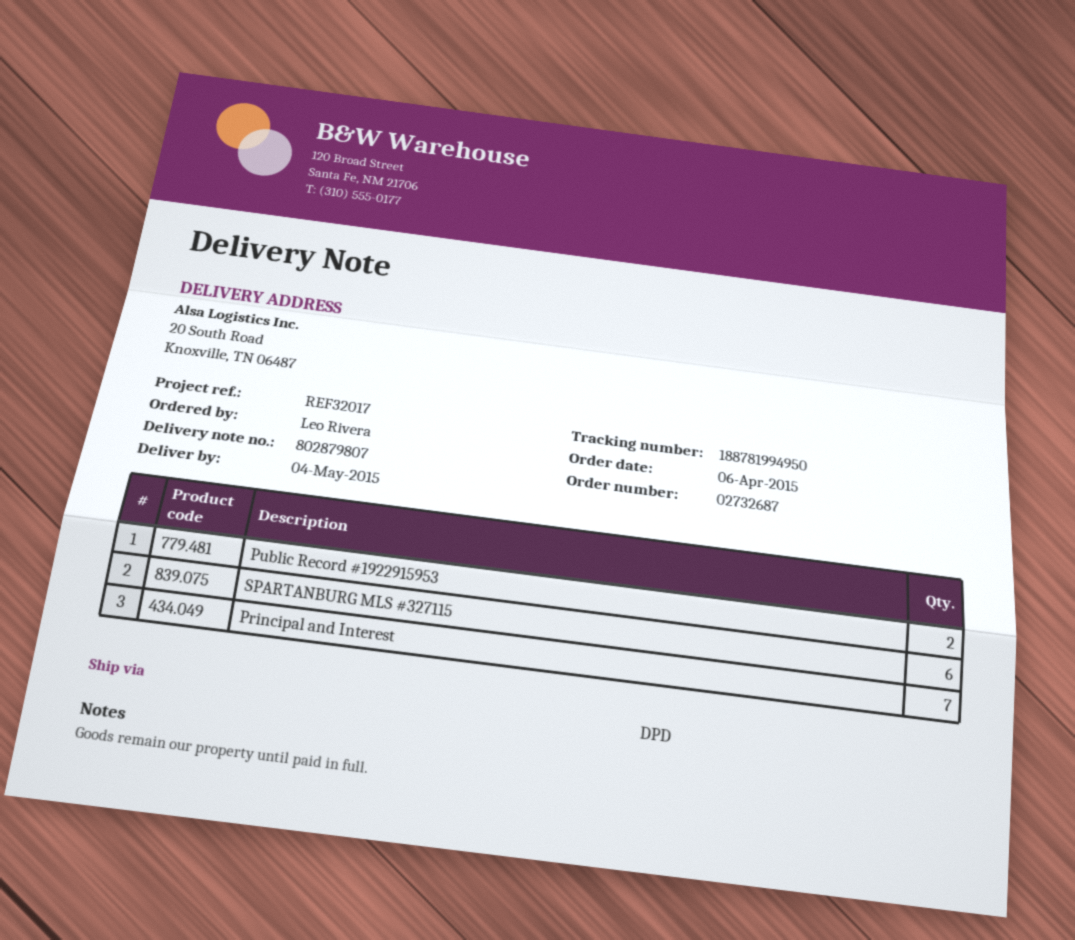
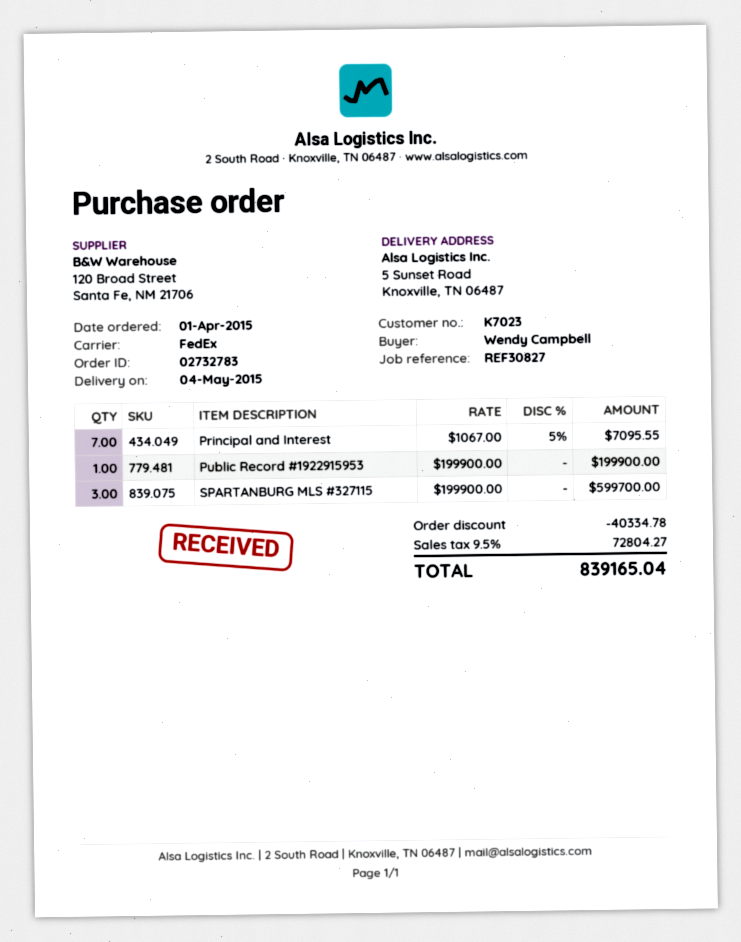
order number: 02732687 -> 02732783
order date: 2015-04-06 -> 2015-04-01
reference: REF32017 -> REF30827
ordered by: Leo Rivera -> Wendy Campbell
shipping method: DPD -> FedEx
ship to: 20 South Road, Knoxville, TN 06487 -> 5 Sunset Road, Knoxville, TN 06487
Public Record #1922915953: 2 -> 1
SPARTANBURG MLS #327115: 6 -> 3

